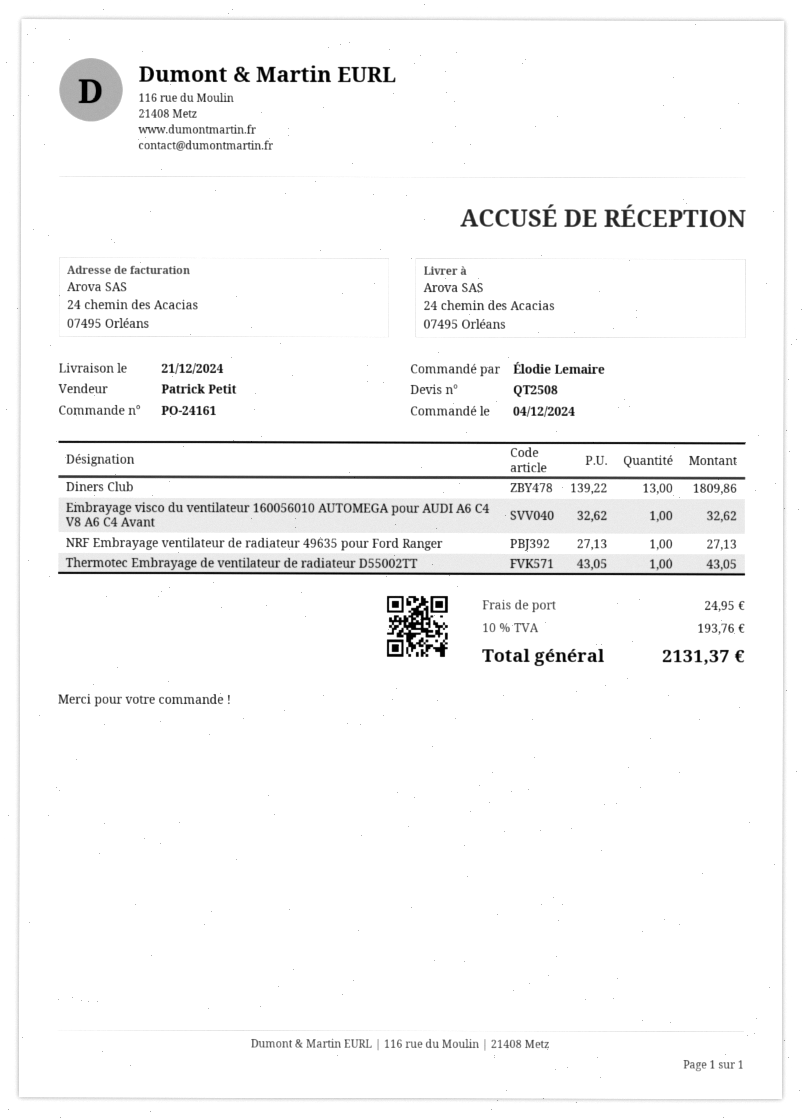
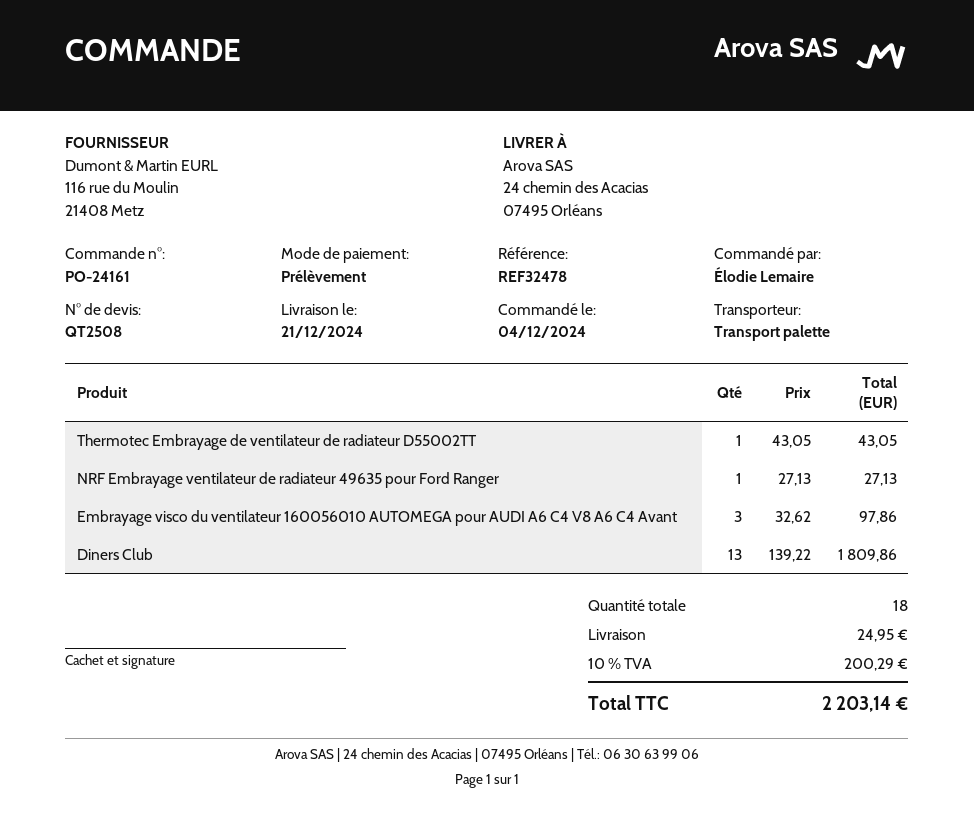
Embrayage visco du ventilateur 160056010 AUTOMEGA pour AUDI A6 C4 V8 A6 C4 Avant: 1 x 32.62 = 32.62 -> 3 x 32.62 = 97.86
tax: 10% = 193.76 -> 10% = 200.29
total: 2131.37 -> 2203.14

